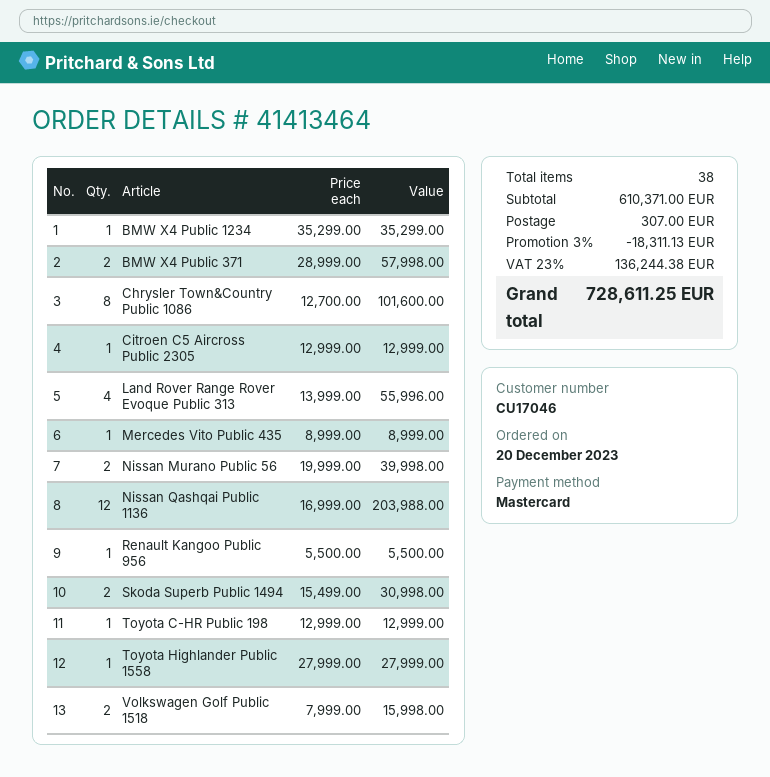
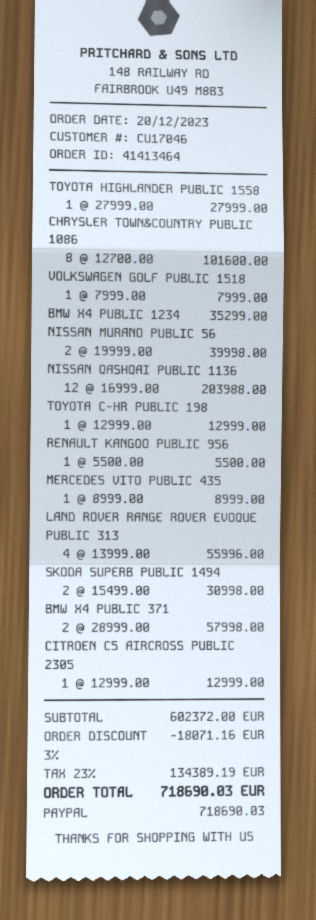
payment method: Mastercard -> PayPal
Volkswagen Golf Public 1518: 2 x 7999.00 = 15998.00 -> 1 x 7999.00 = 7999.00
subtotal: 610371.00 -> 602372.00
discount: 3% = 18311.13 -> 3% = 18071.16
shipping: 307.00 -> none
tax: 23% = 136244.38 -> 23% = 134389.19
total: 728611.25 -> 718690.03

